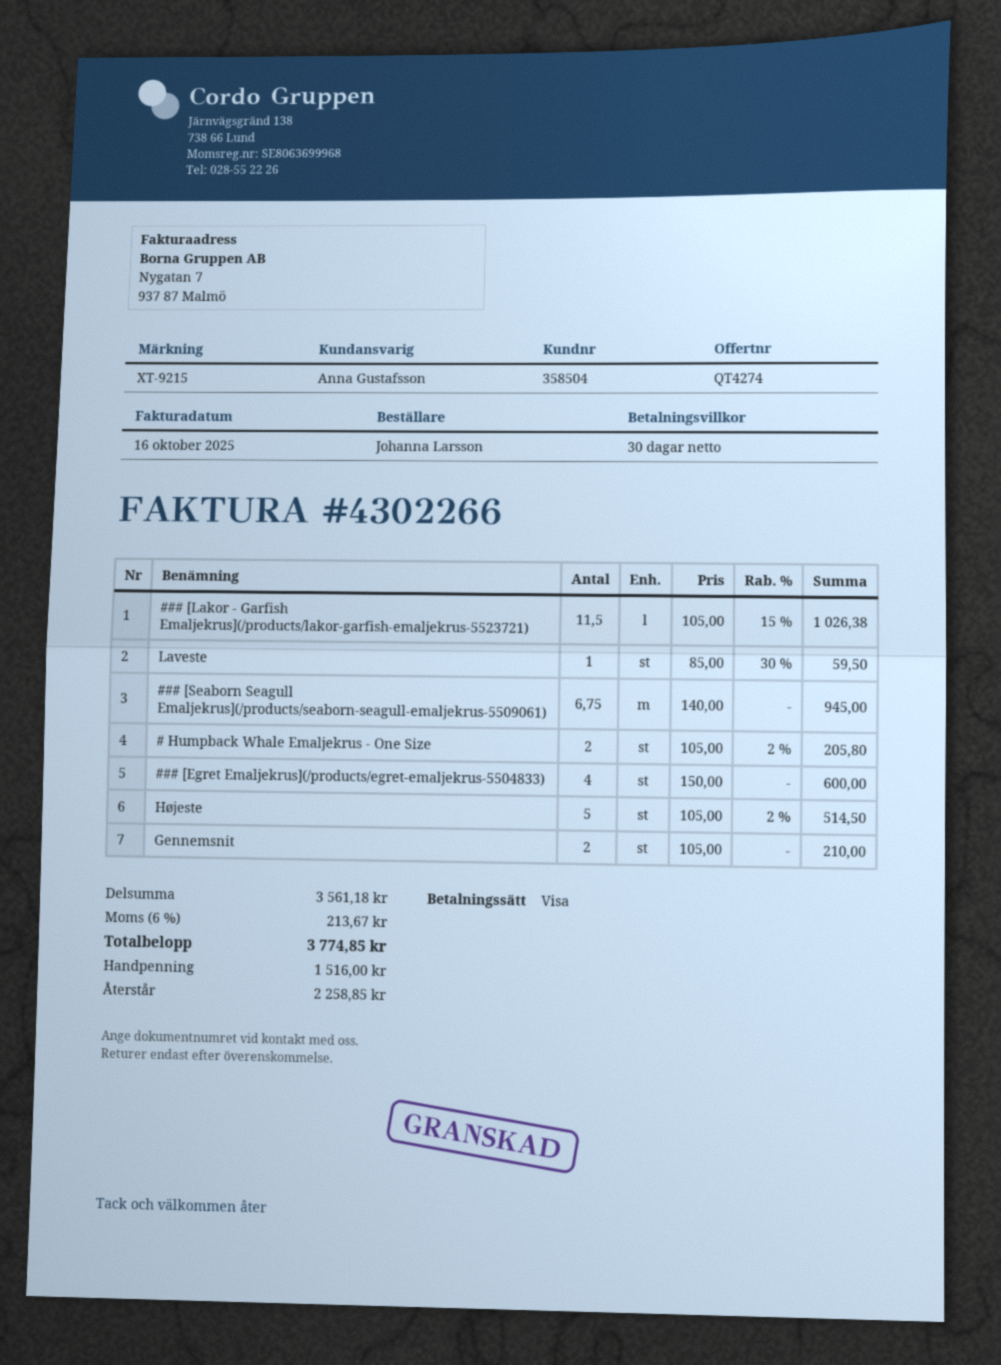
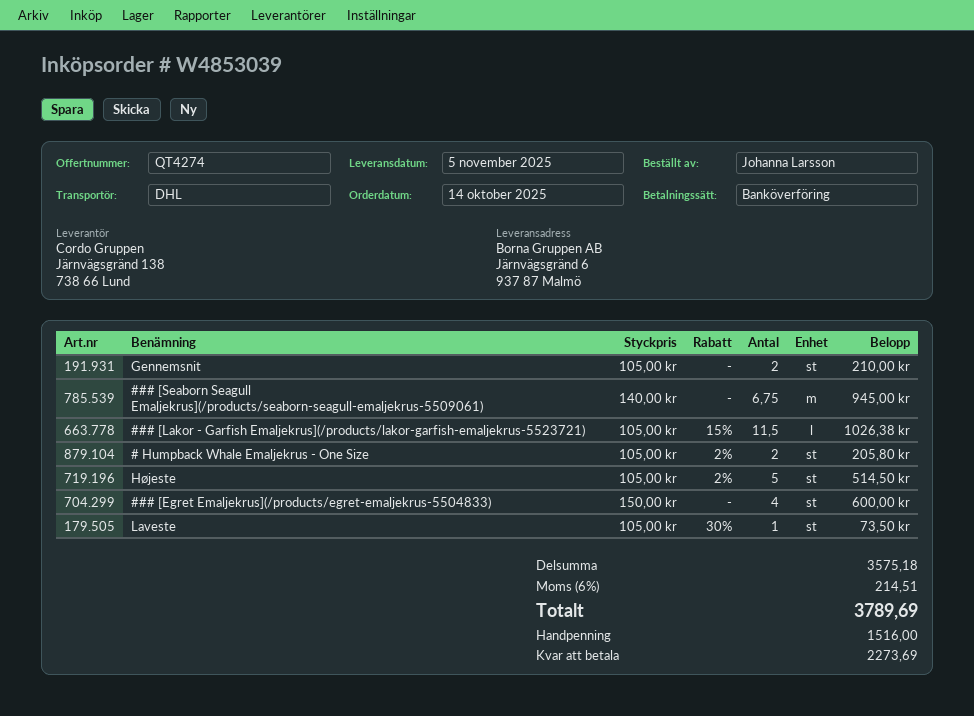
payment method: Visa -> bank transfer
Laveste: 1 x 85.00 - 30% = 59.50 -> 1 x 105.00 - 30% = 73.50
subtotal: 3561.18 -> 3575.18
tax: 6% = 213.67 -> 6% = 214.51
total: 3774.85 -> 3789.69
balance: 2258.85 -> 2273.69

